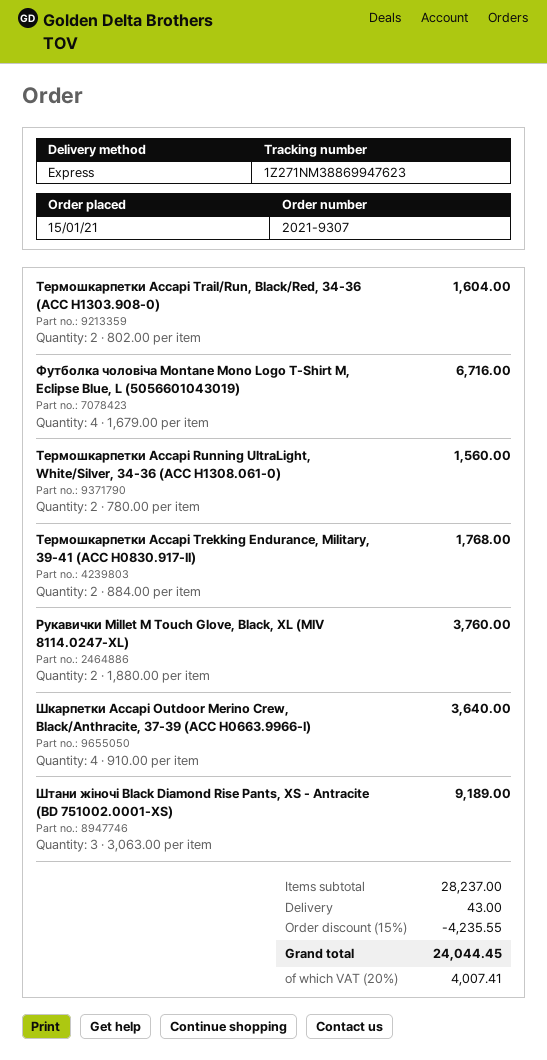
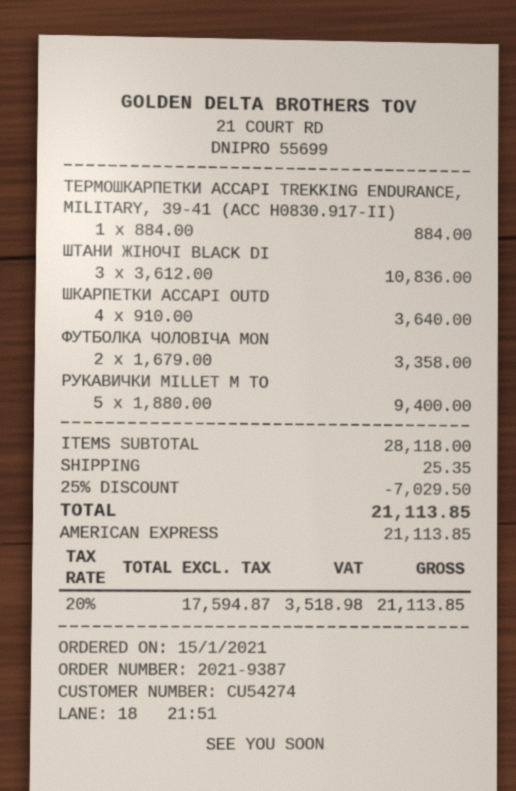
order number: 2021-9307 -> 2021-9387
Термошкарпетки Accapi Trail/Run, Black/Red, 34-36 (ACC H1303.908-0): 2 x 802.00 = 1604.00 -> none
Футболка чоловіча Montane Mono Logo T-Shirt M, Eclipse Blue, L (5056601043019): 4 x 1679.00 = 6716.00 -> 2 x 1679.00 = 3358.00
Термошкарпетки Accapi Running UltraLight, White/Silver, 34-36 (ACC H1308.061-0): 2 x 780.00 = 1560.00 -> none
Термошкарпетки Accapi Trekking Endurance, Military, 39-41 (ACC H0830.917-II): 2 x 884.00 = 1768.00 -> 1 x 884.00 = 884.00
Рукавички Millet M Touch Glove, Black, XL (MIV 8114.0247-XL): 2 x 1880.00 = 3760.00 -> 5 x 1880.00 = 9400.00
Штани жіночі Black Diamond Rise Pants, XS - Antracite (BD 751002.0001-XS): 3 x 3063.00 = 9189.00 -> 3 x 3612.00 = 10836.00
subtotal: 28237.00 -> 28118.00
discount: 15% = 4235.55 -> 25% = 7029.50
shipping: 43.00 -> 25.35
tax: 20% = 4007.41 -> 20% = 3518.98
total: 24044.45 -> 21113.85

